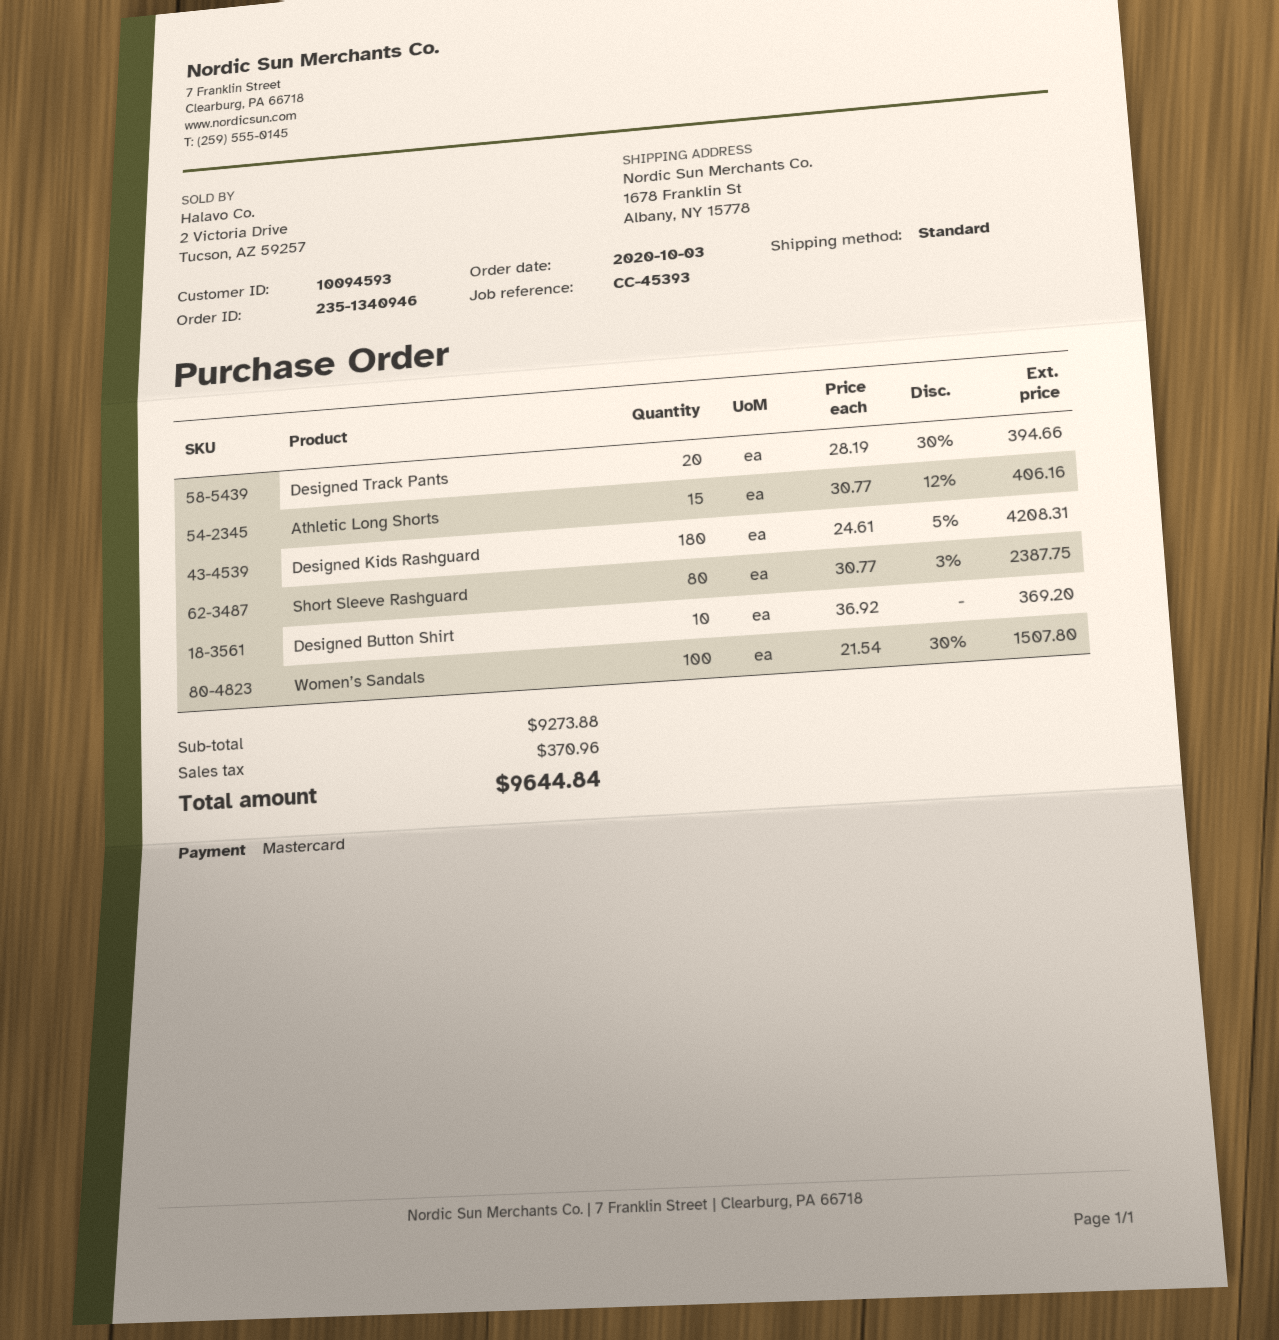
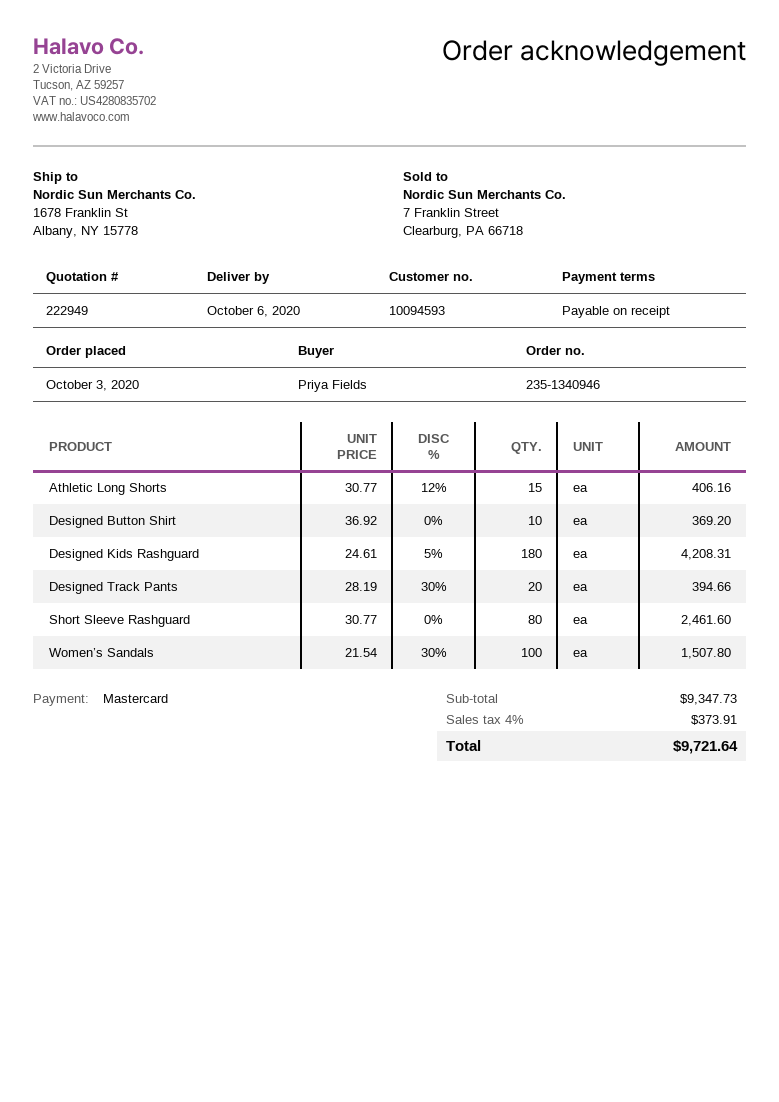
Short Sleeve Rashguard: 80 x 30.77 - 3% = 2387.75 -> 80 x 30.77 = 2461.60
subtotal: 9273.88 -> 9347.73
tax: 370.96 -> 373.91
total: 9644.84 -> 9721.64

